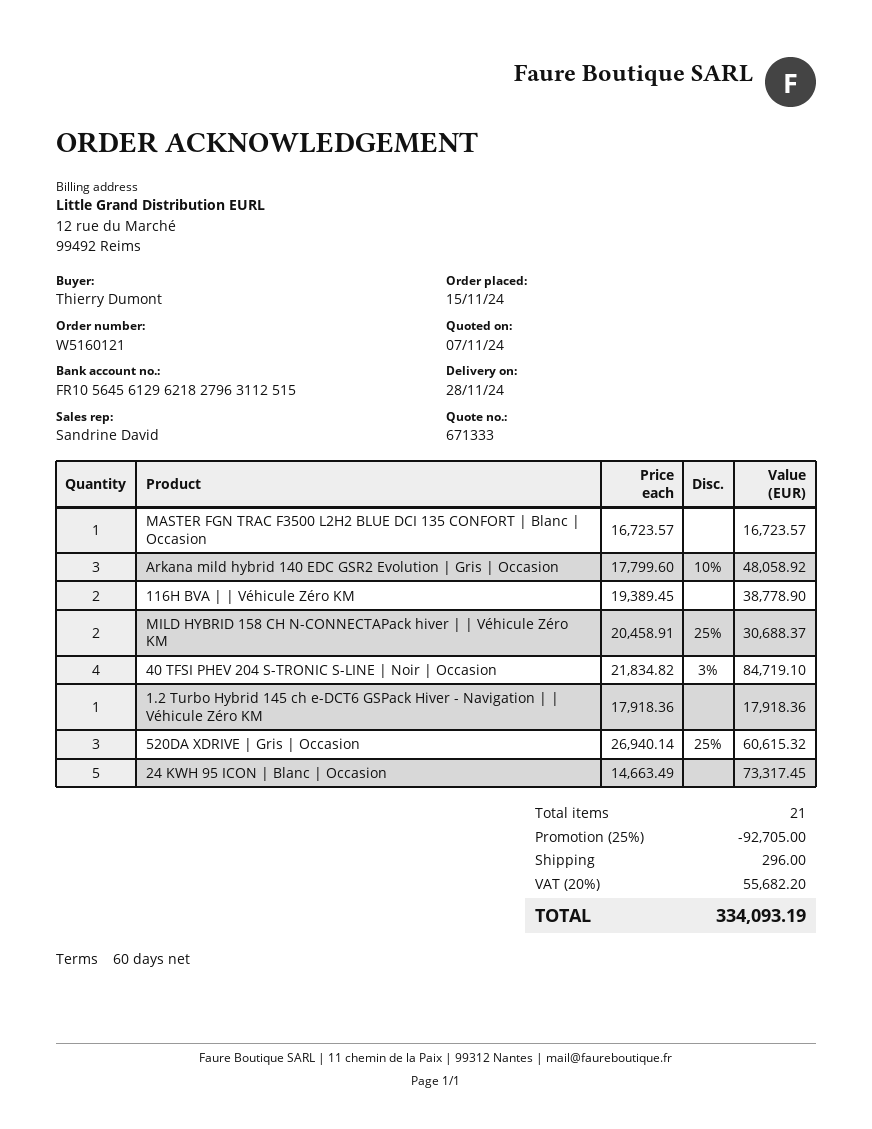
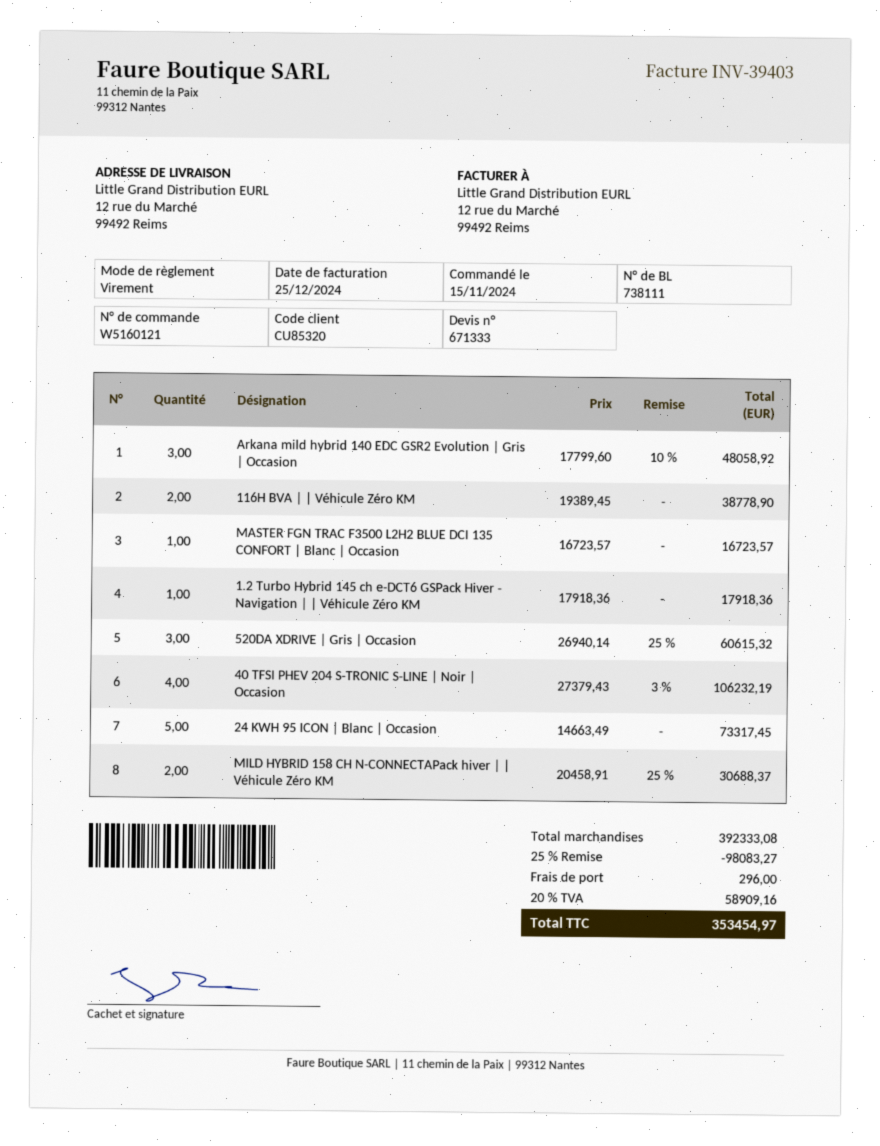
40 TFSI PHEV 204 S-TRONIC S-LINE | Noir | Occasion: 4 x 21834.82 - 3% = 84719.10 -> 4 x 27379.43 - 3% = 106232.19
discount: 25% = 92705.00 -> 25% = 98083.27
tax: 20% = 55682.20 -> 20% = 58909.16
total: 334093.19 -> 353454.97

